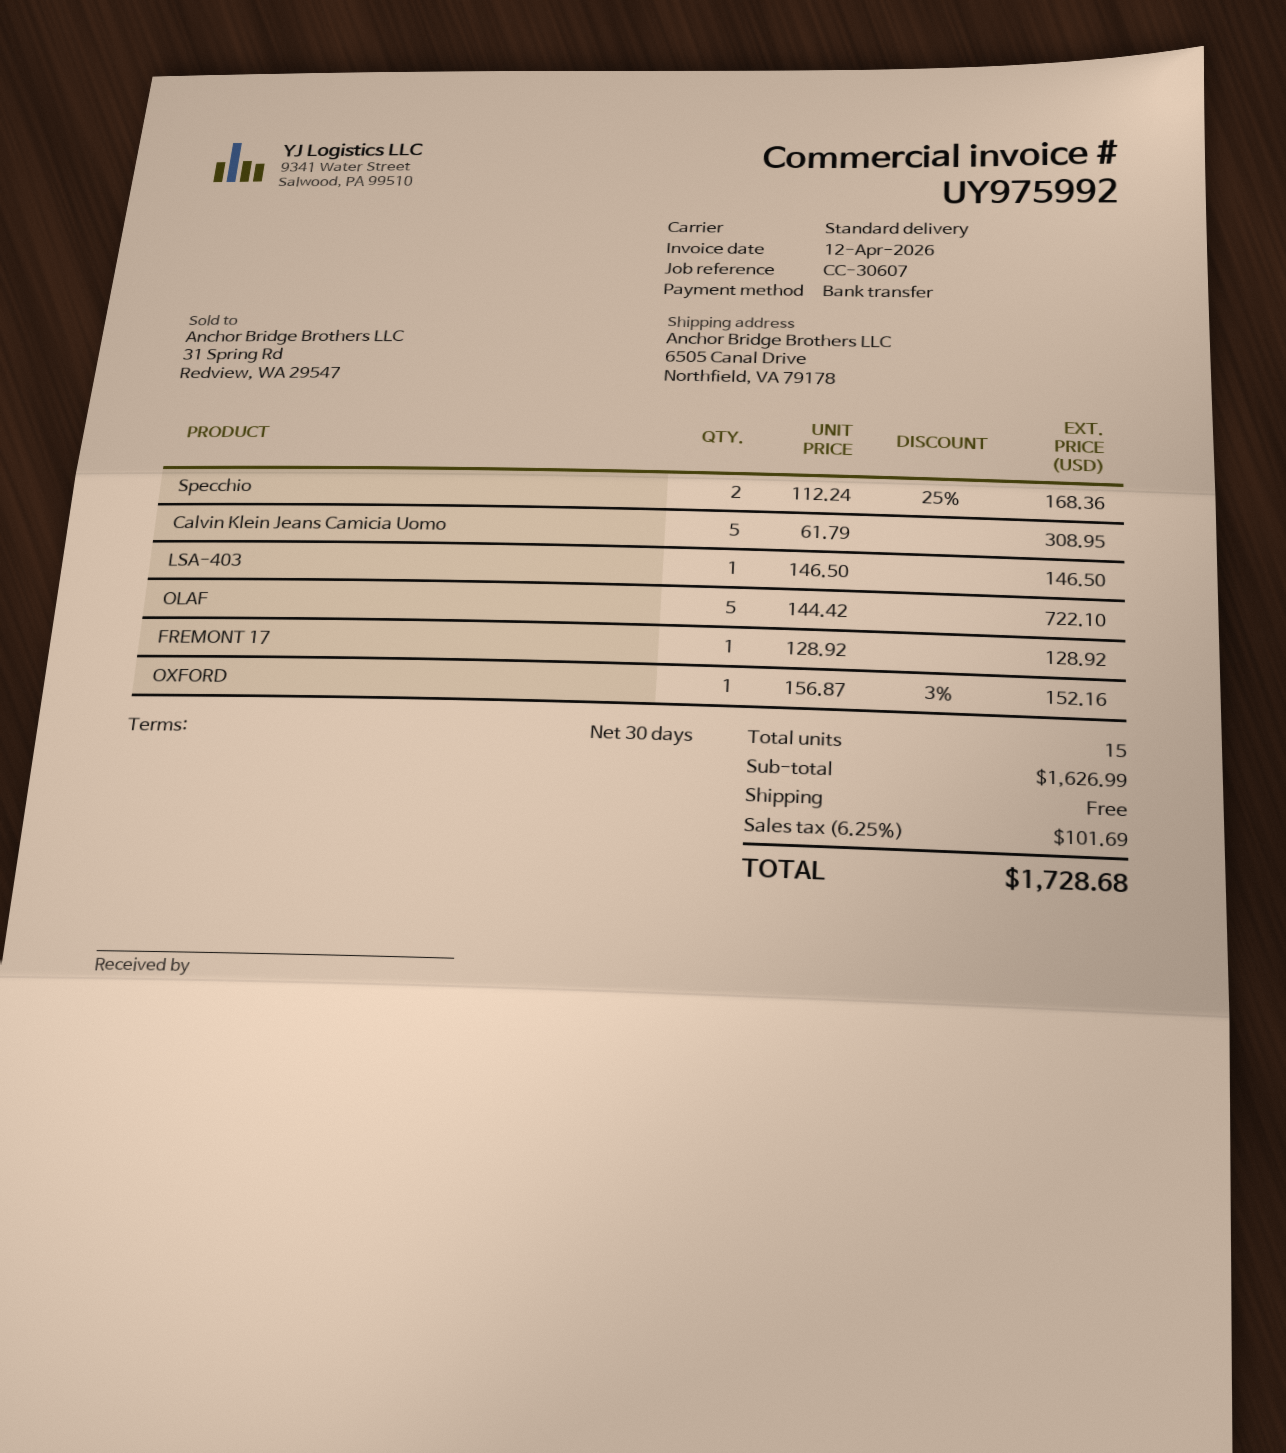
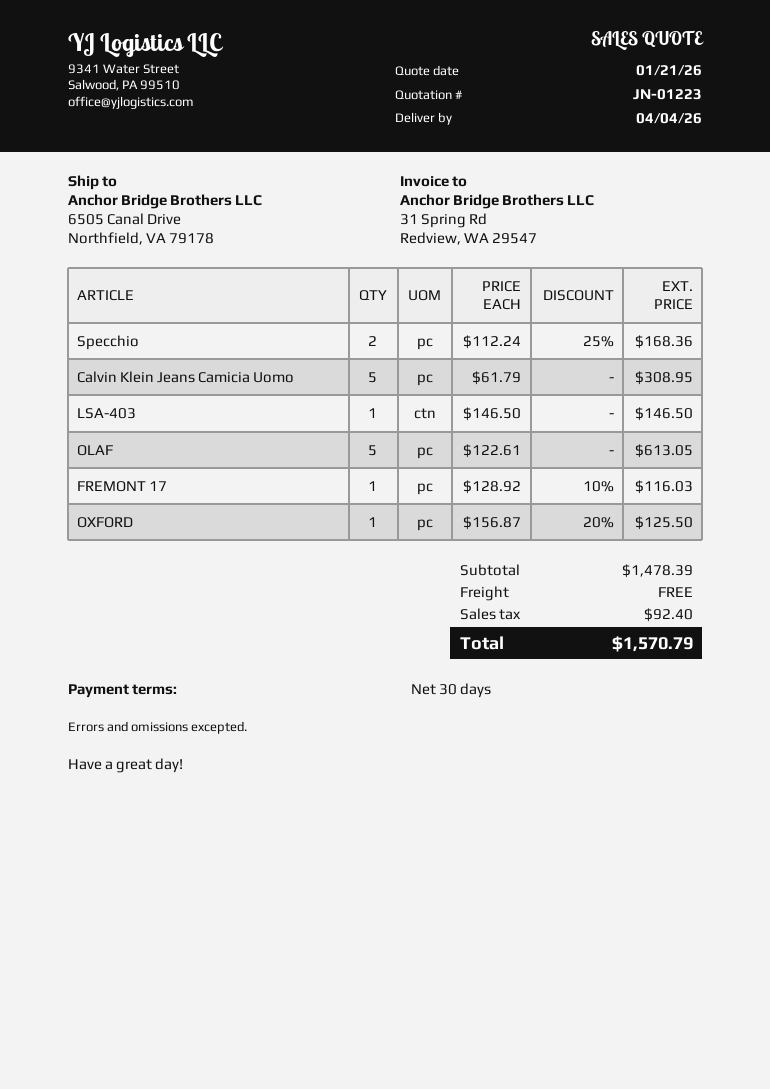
OLAF: 5 x 144.42 = 722.10 -> 5 x 122.61 = 613.05
FREMONT 17: 1 x 128.92 = 128.92 -> 1 x 128.92 - 10% = 116.03
OXFORD: 1 x 156.87 - 3% = 152.16 -> 1 x 156.87 - 20% = 125.50
subtotal: 1626.99 -> 1478.39
tax: 101.69 -> 92.40
total: 1728.68 -> 1570.79

